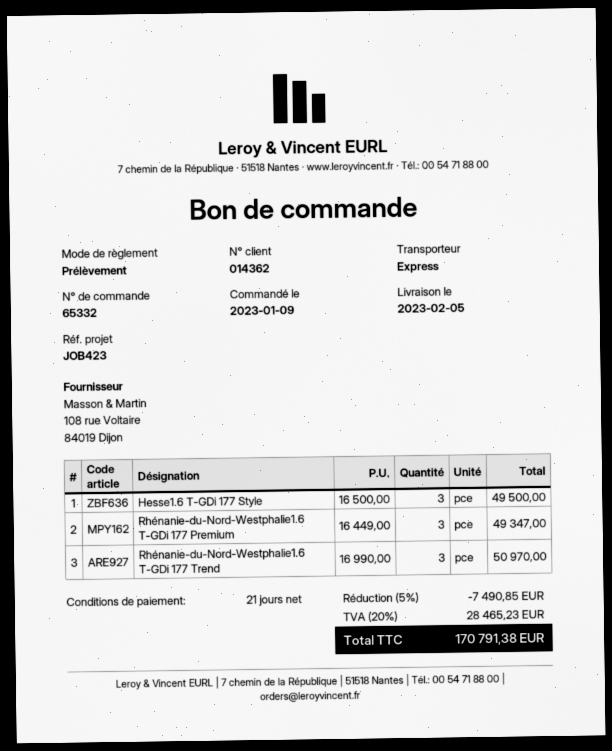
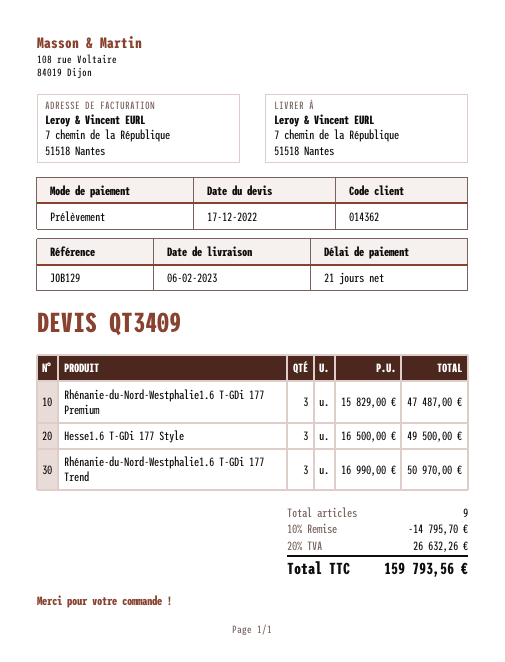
delivery date: 2023-02-05 -> 2023-02-06
reference: JOB423 -> JOB129
Rhénanie-du-Nord-Westphalie1.6 T-GDi 177 Premium: 3 x 16449.00 = 49347.00 -> 3 x 15829.00 = 47487.00
discount: 5% = 7490.85 -> 10% = 14795.70
tax: 20% = 28465.23 -> 20% = 26632.26
total: 170791.38 -> 159793.56

